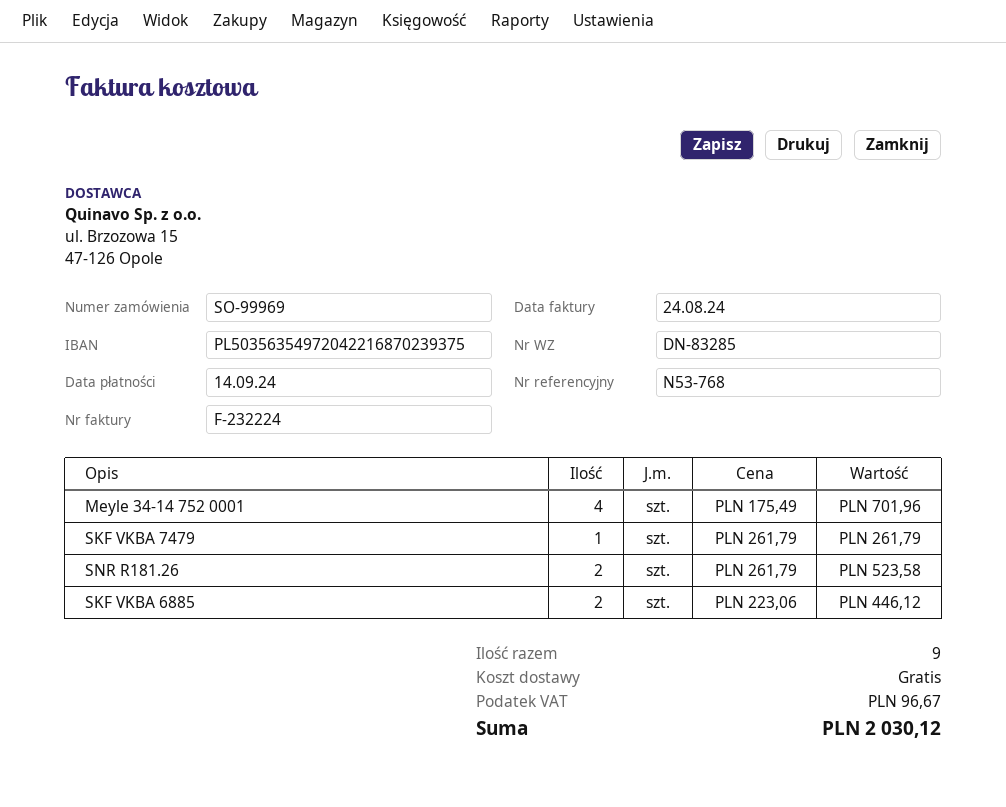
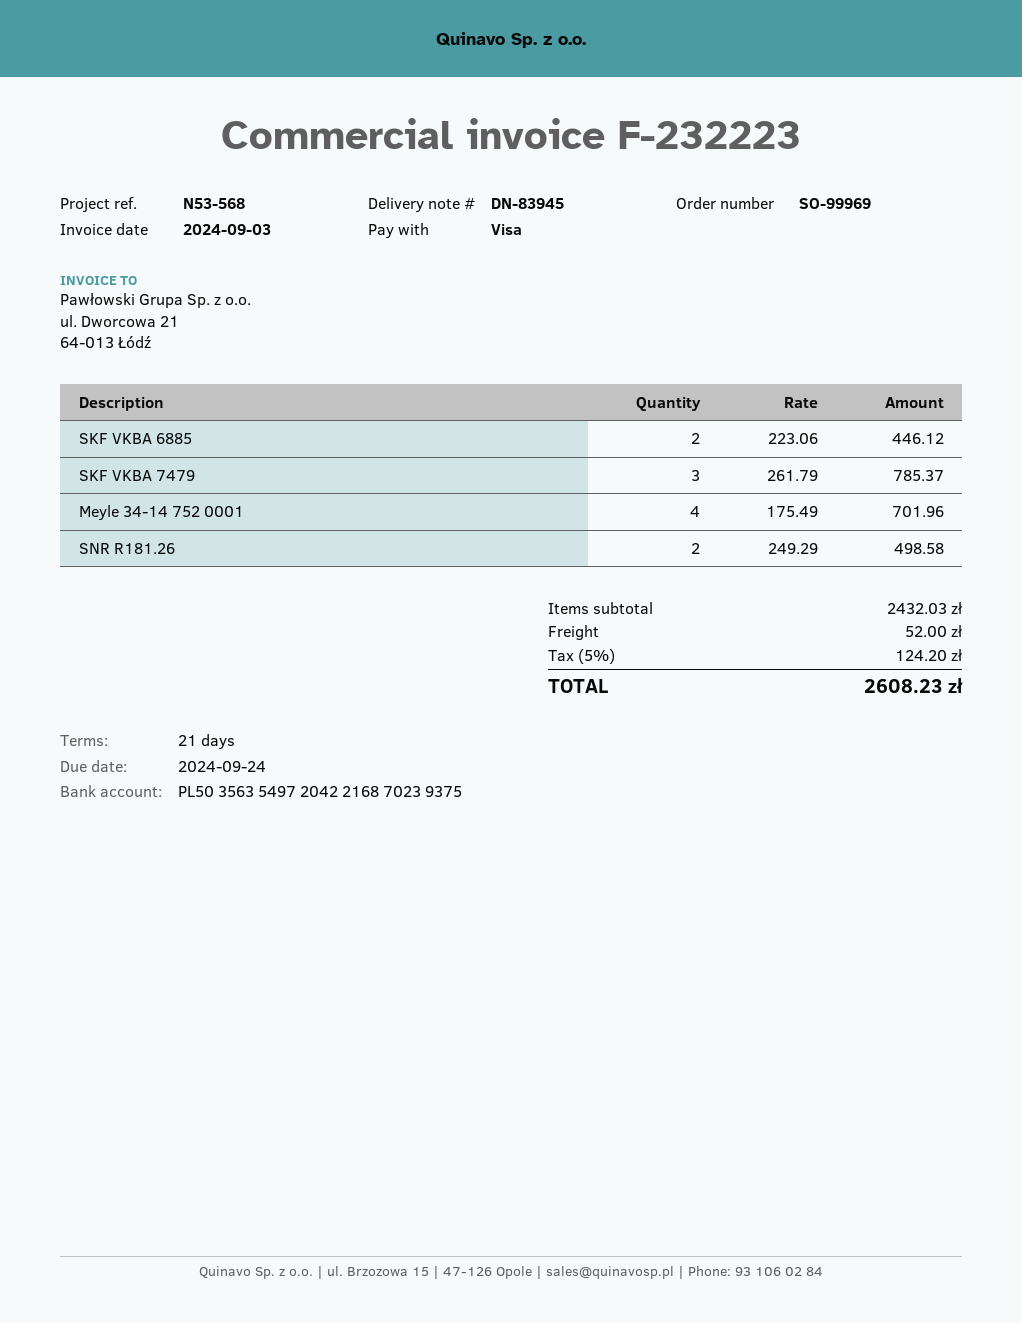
delivery note number: DN-83285 -> DN-83945
invoice number: F-232224 -> F-232223
invoice date: 2024-08-24 -> 2024-09-03
due date: 2024-09-14 -> 2024-09-24
reference: N53-768 -> N53-568
SKF VKBA 7479: 1 x 261.79 = 261.79 -> 3 x 261.79 = 785.37
SNR R181.26: 2 x 261.79 = 523.58 -> 2 x 249.29 = 498.58
shipping: 0.00 -> 52.00
tax: 96.67 -> 124.20
total: 2030.12 -> 2608.23

